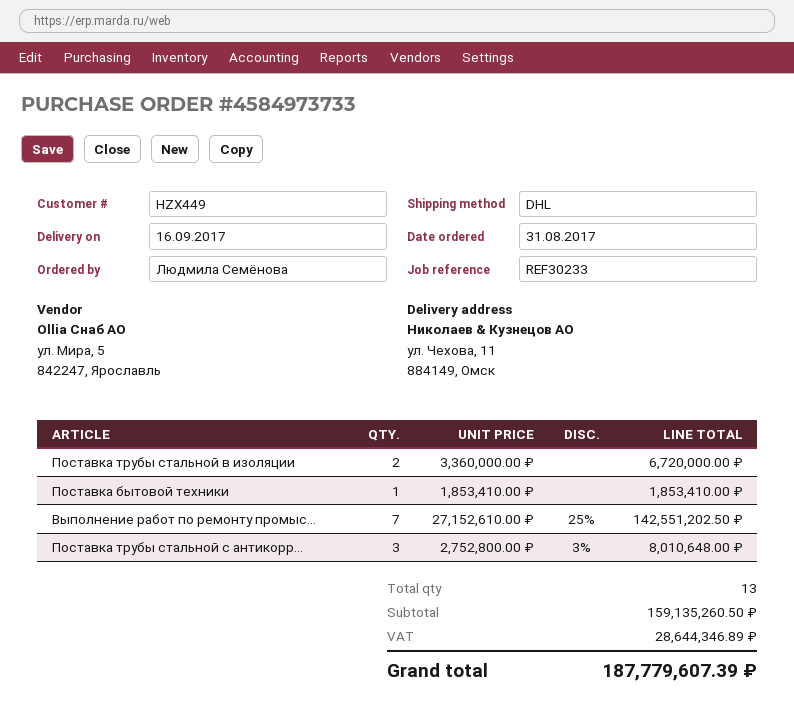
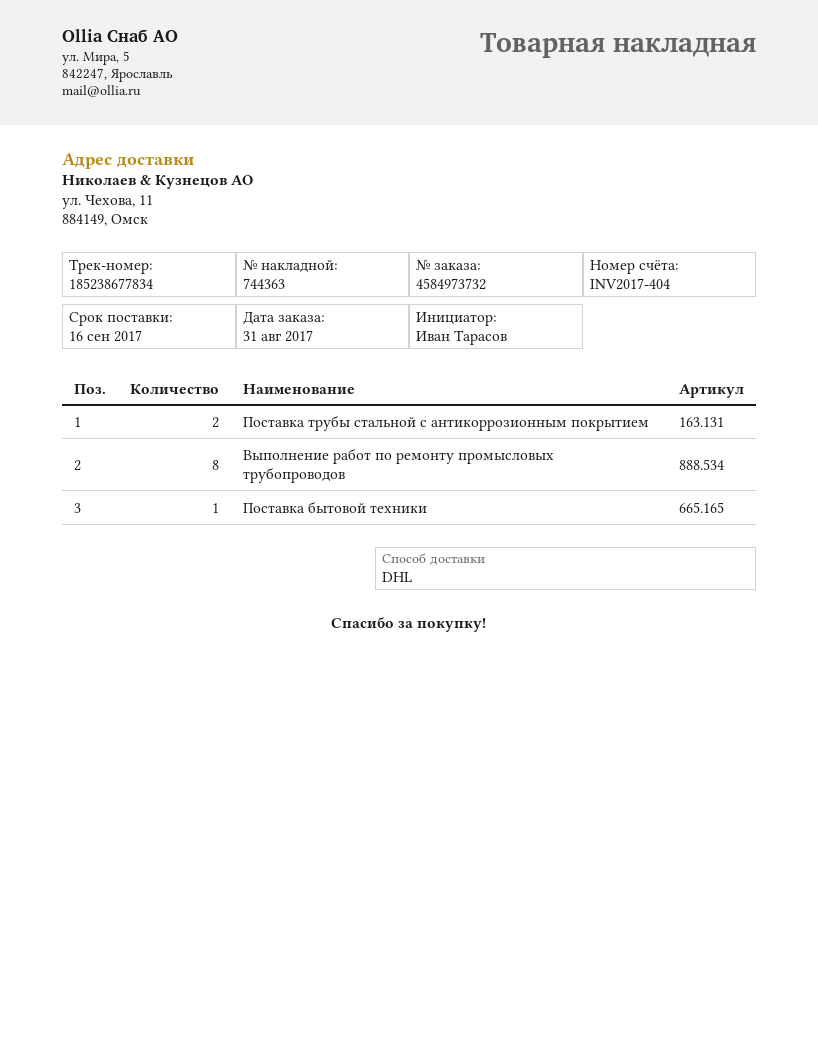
order number: 4584973733 -> 4584973732
ordered by: Людмила Семёнова -> Иван Тарасов
Поставка трубы стальной в изоляции: 2 -> none
Выполнение работ по ремонту промыс...: 7 -> 8
Поставка трубы стальной с антикорр...: 3 -> 2

